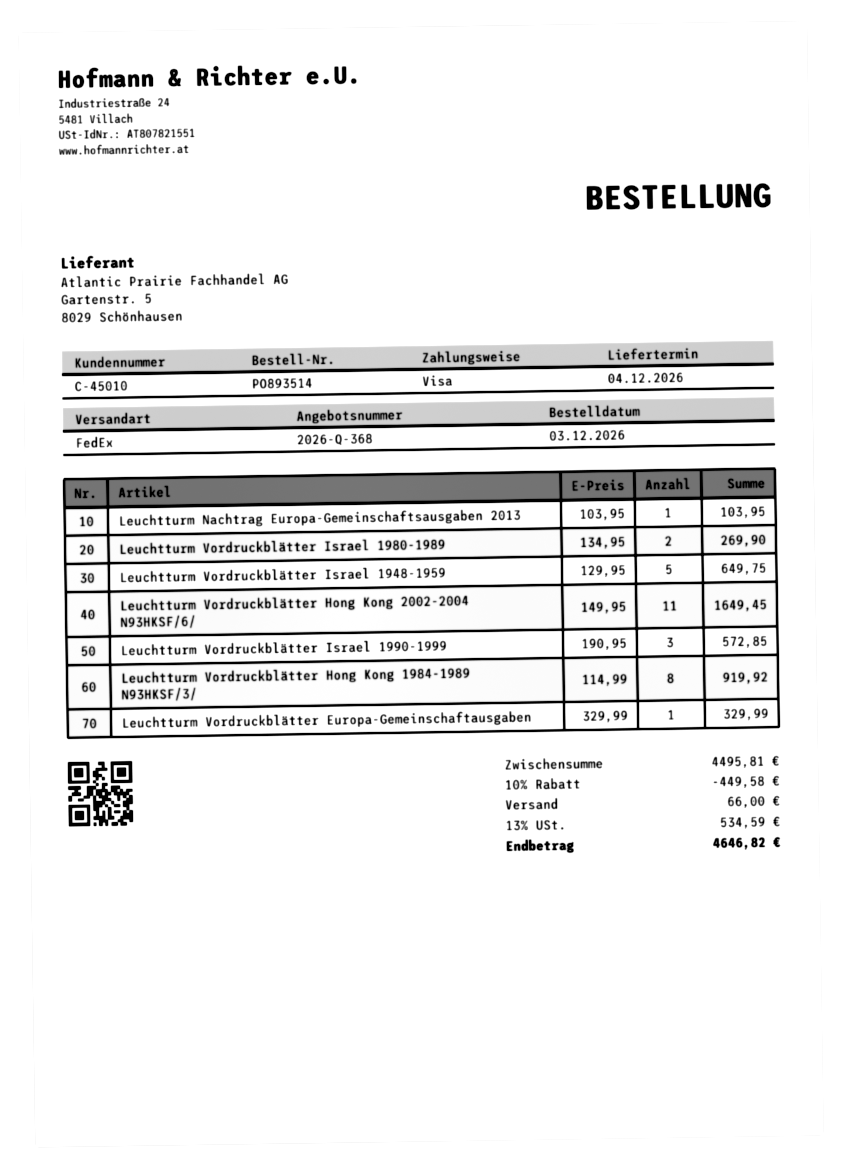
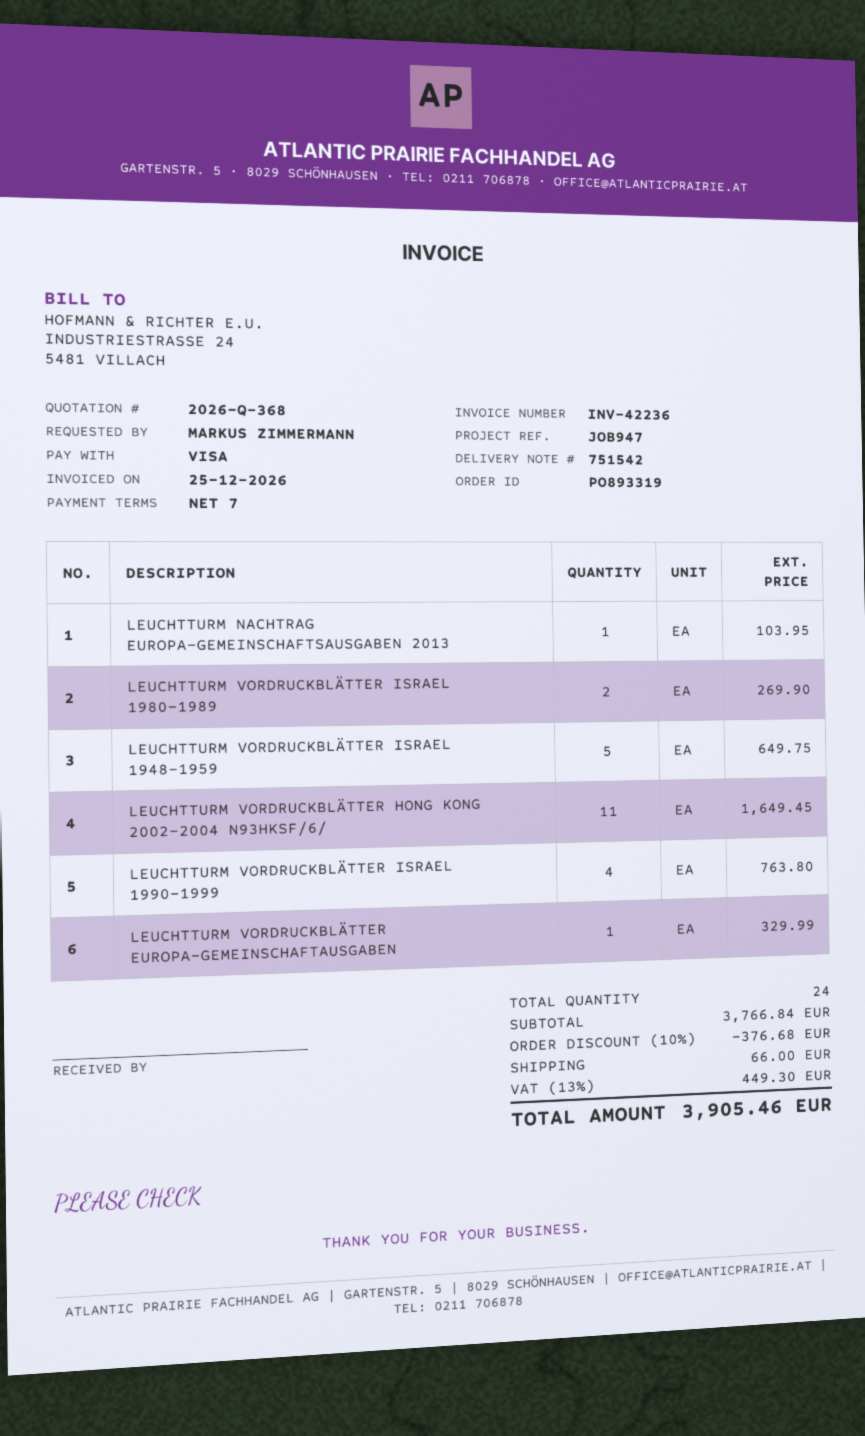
order number: PO893514 -> PO893319
Leuchtturm Vordruckblätter Israel 1990-1999: 3 for 572.85 -> 4 for 763.80
Leuchtturm Vordruckblätter Hong Kong 1984-1989 N93HKSF/3/: 8 for 919.92 -> none
subtotal: 4495.81 -> 3766.84
discount: 10% = 449.58 -> 10% = 376.68
tax: 13% = 534.59 -> 13% = 449.30
total: 4646.82 -> 3905.46

